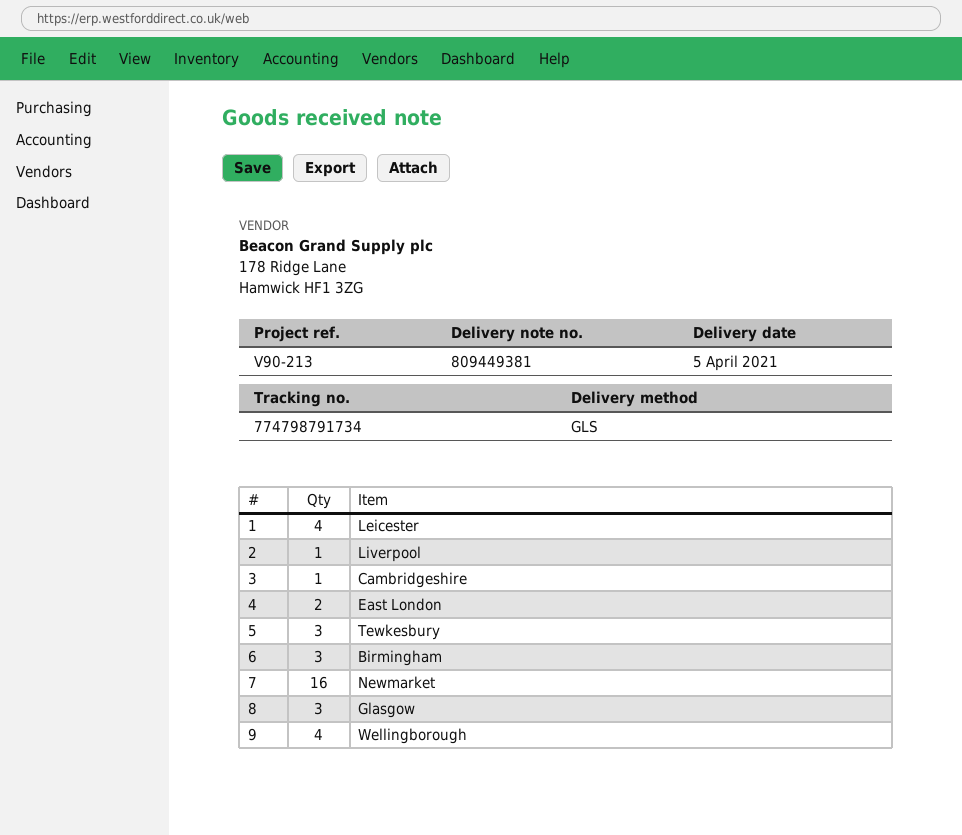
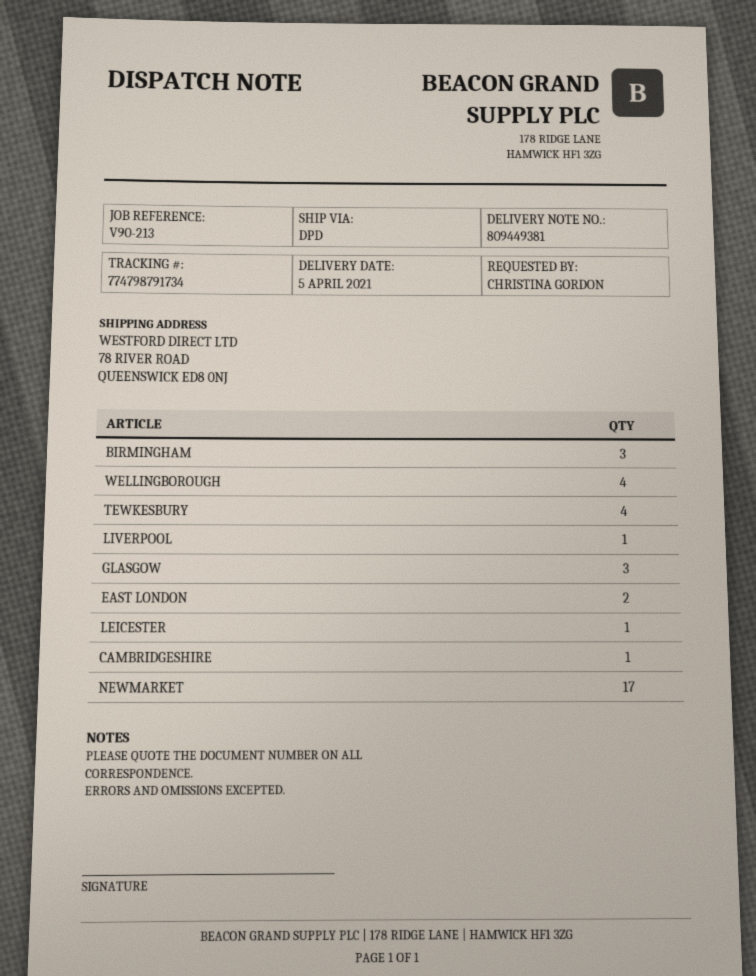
shipping method: GLS -> DPD
Leicester: 4 -> 1
Tewkesbury: 3 -> 4
Newmarket: 16 -> 17

